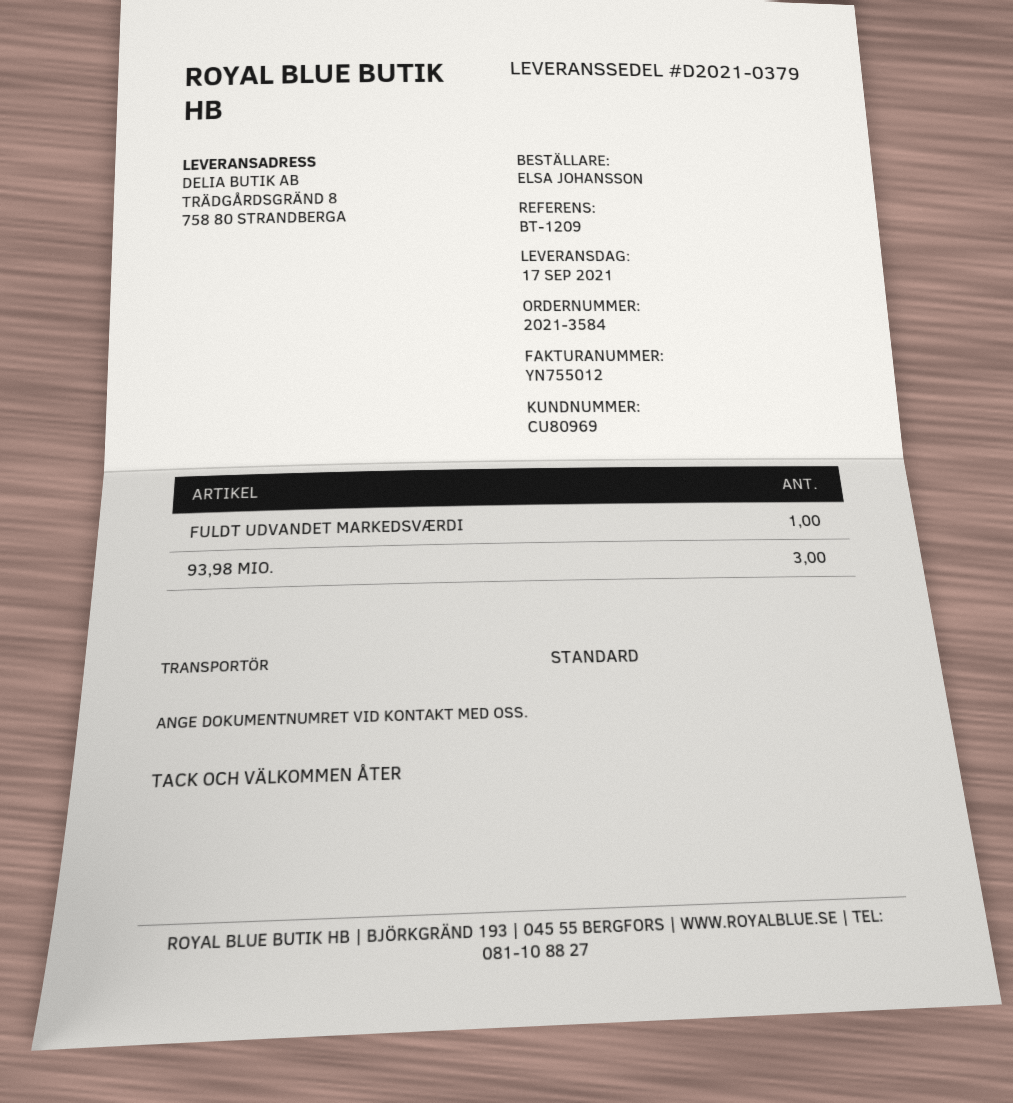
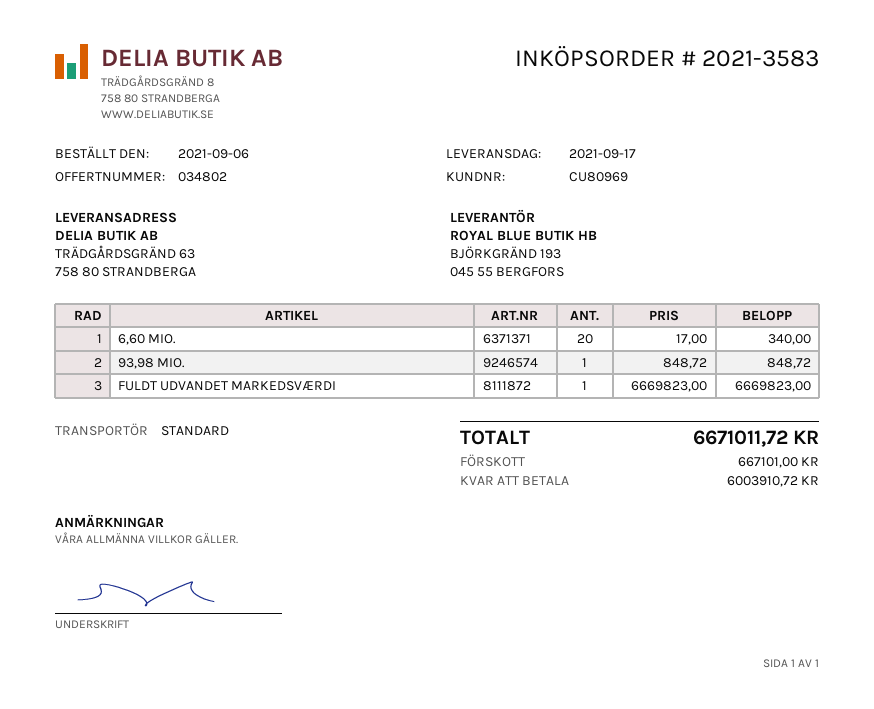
order number: 2021-3584 -> 2021-3583
ship to: TRÄDGÅRDSGRÄND 8, 758 80 STRANDBERGA -> TRÄDGÅRDSGRÄND 63, 758 80 STRANDBERGA
93,98 MIO.: 3 -> 1
6,60 MIO.: none -> 20

